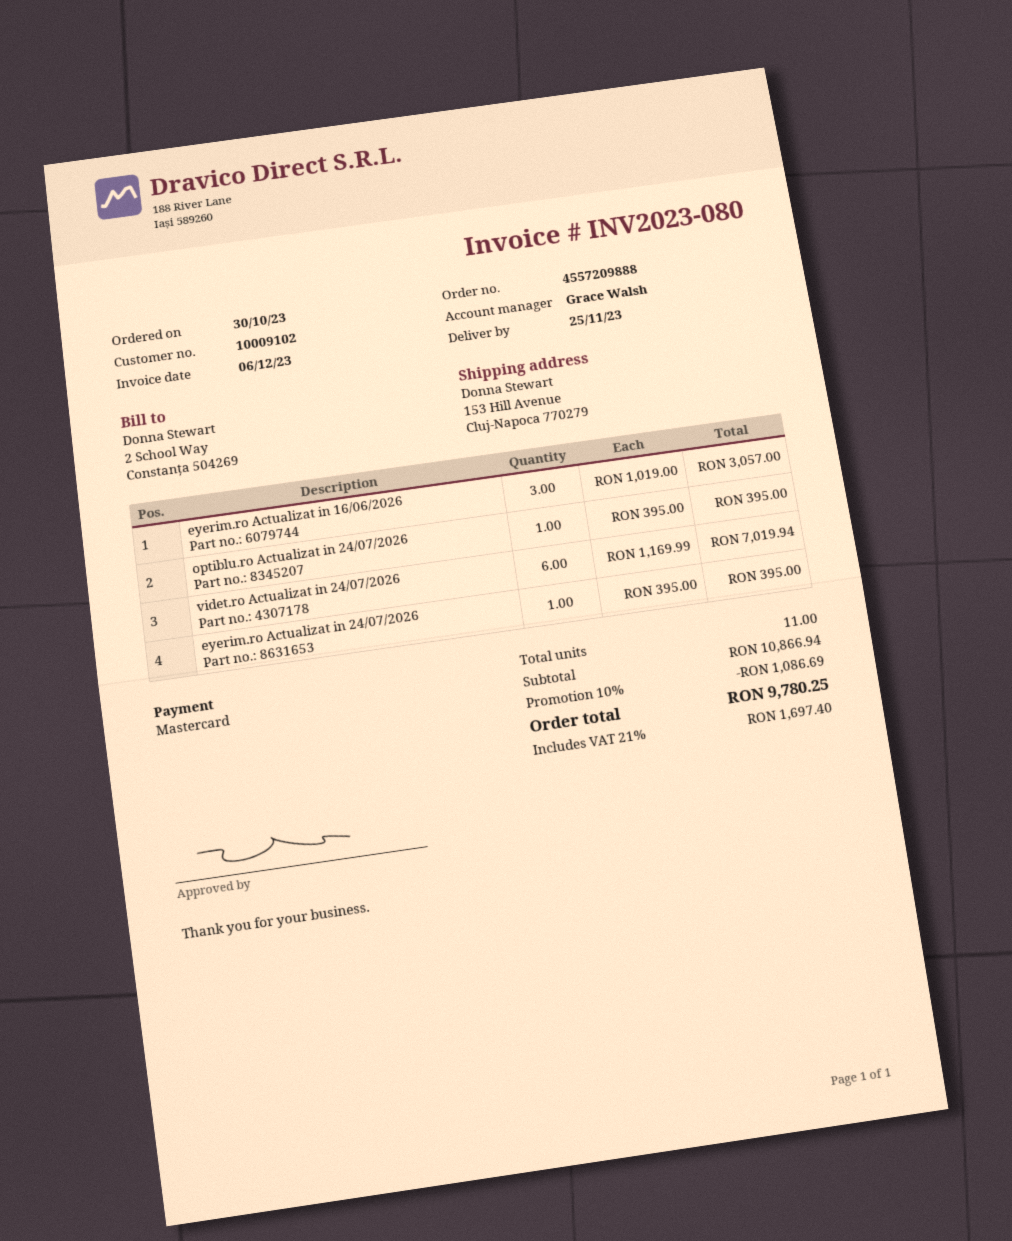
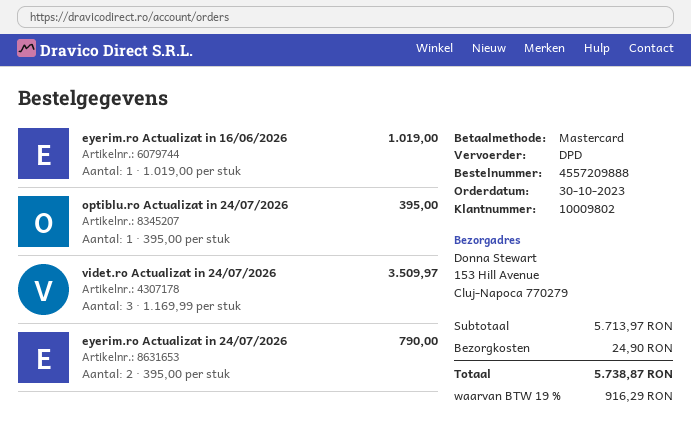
customer number: 10009102 -> 10009802
eyerim.ro Actualizat in 16/06/2026: 3 x 1019.00 = 3057.00 -> 1 x 1019.00 = 1019.00
videt.ro Actualizat in 24/07/2026: 6 x 1169.99 = 7019.94 -> 3 x 1169.99 = 3509.97
eyerim.ro Actualizat in 24/07/2026: 1 x 395.00 = 395.00 -> 2 x 395.00 = 790.00
subtotal: 10866.94 -> 5713.97
discount: 10% = 1086.69 -> none
shipping: none -> 24.90
tax: 21% = 1697.40 -> 19% = 916.29
total: 9780.25 -> 5738.87

